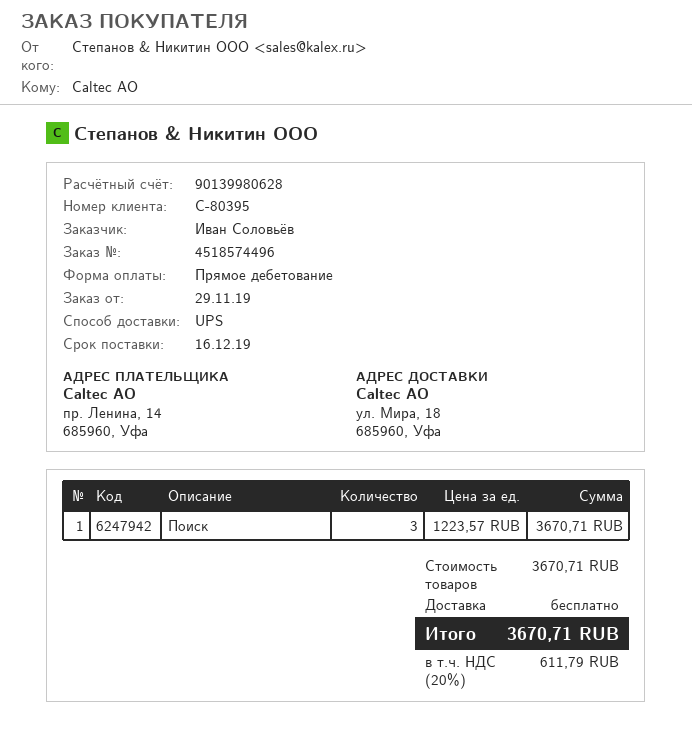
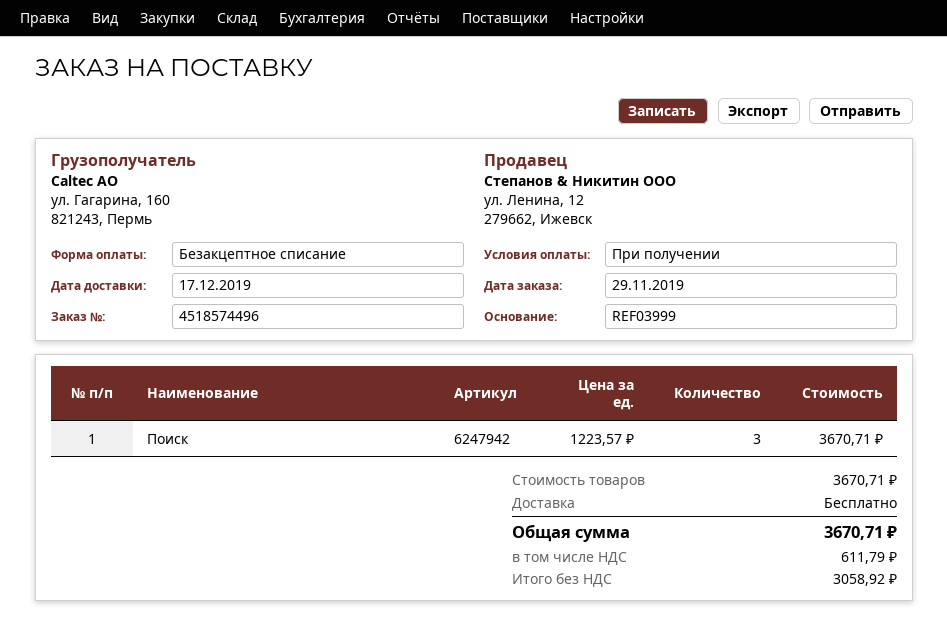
delivery date: 2019-12-16 -> 2019-12-17
ship to: ул. Мира, 18, 685960, Уфа -> ул. Гагарина, 160, 821243, Пермь

